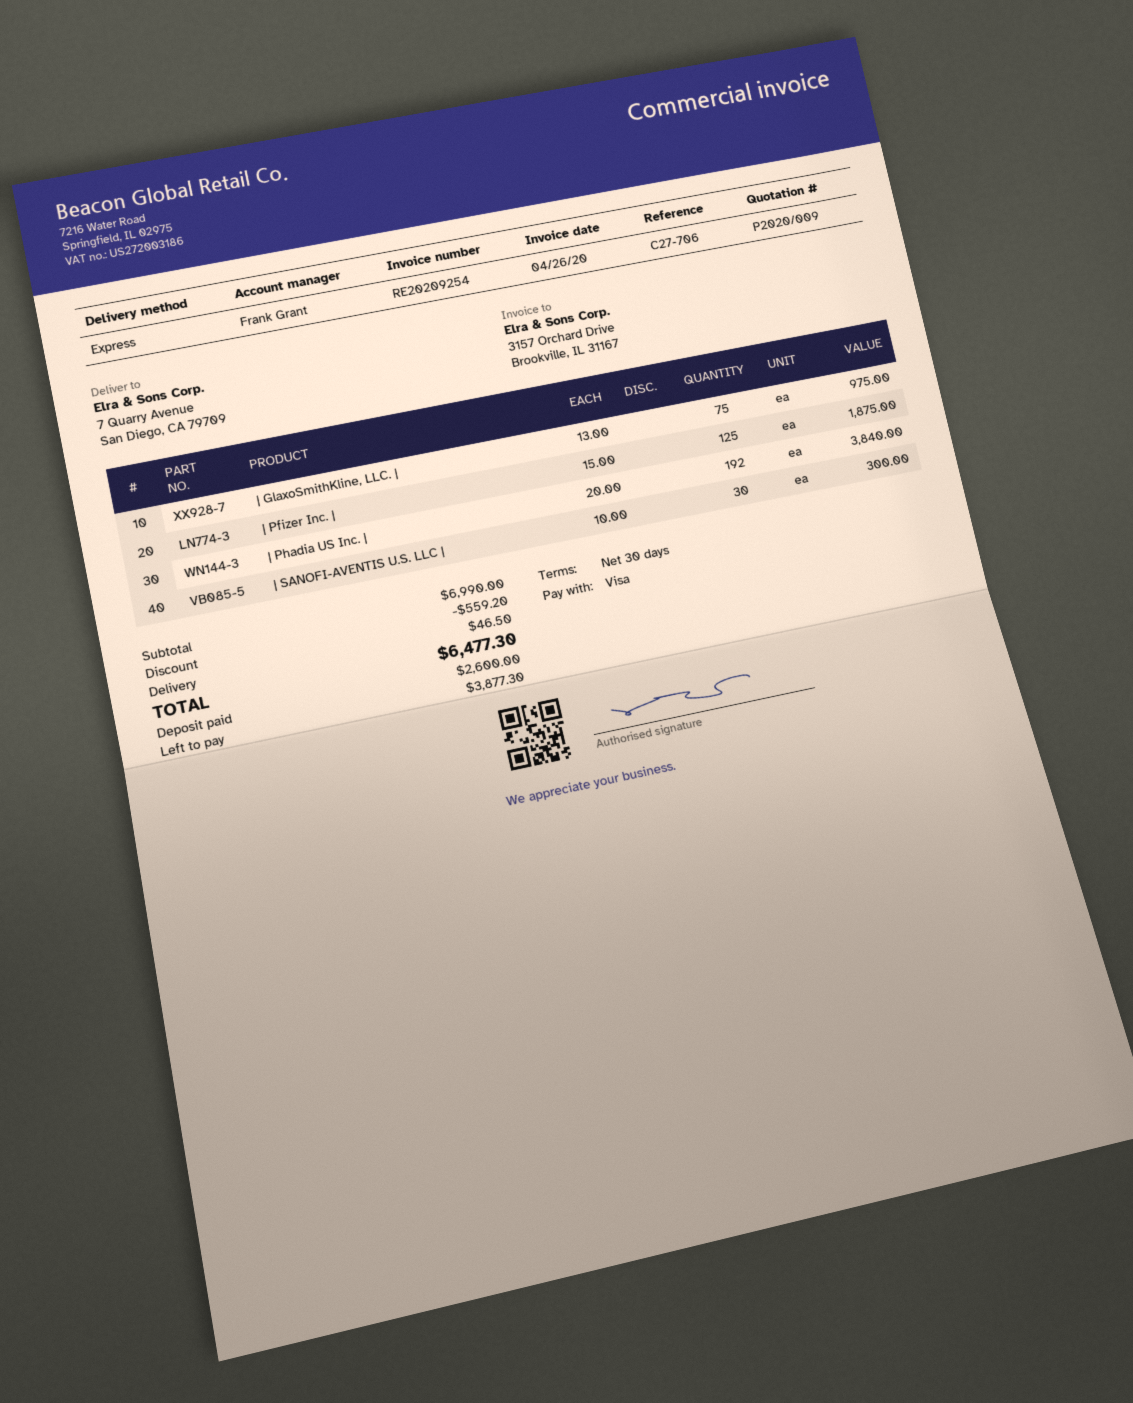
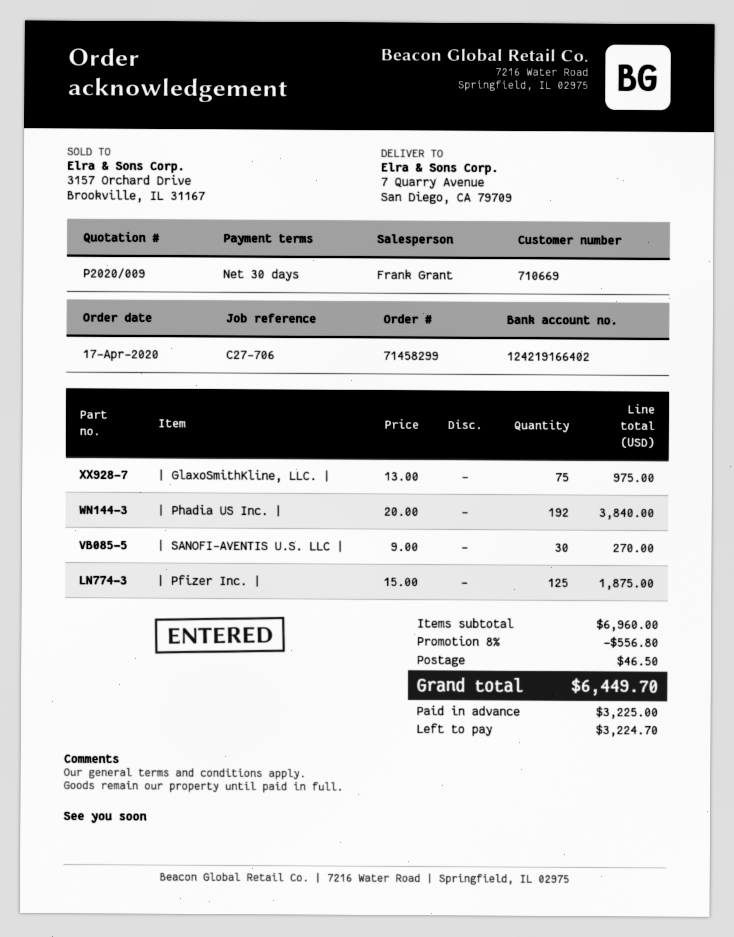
| SANOFI-AVENTIS U.S. LLC |: 30 x 10.00 = 300.00 -> 30 x 9.00 = 270.00
subtotal: 6990.00 -> 6960.00
discount: 559.20 -> 556.80
total: 6477.30 -> 6449.70
deposit: 2600.00 -> 3225.00
balance: 3877.30 -> 3224.70

